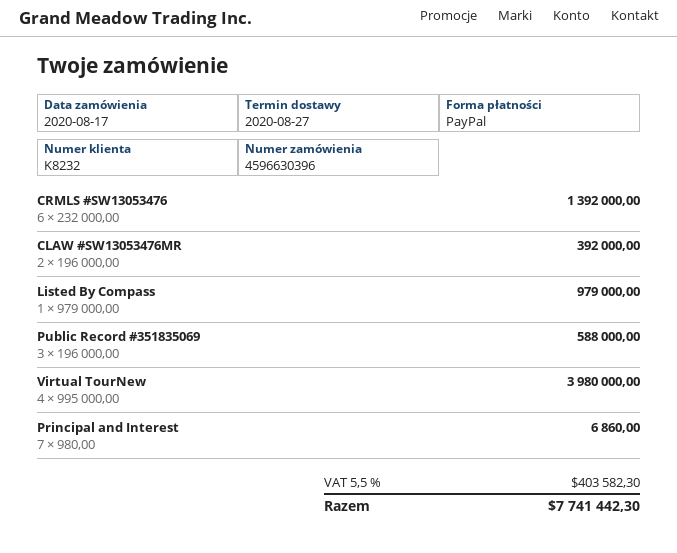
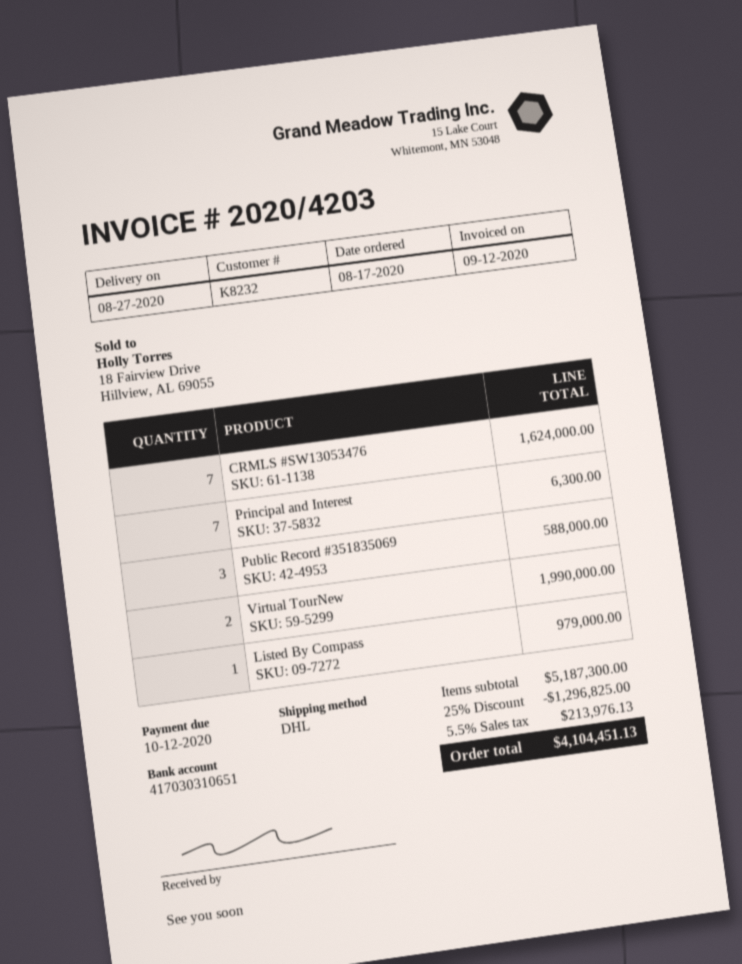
CRMLS #SW13053476: 6 for 1392000.00 -> 7 for 1624000.00
CLAW #SW13053476MR: 2 for 392000.00 -> none
Virtual TourNew: 4 for 3980000.00 -> 2 for 1990000.00
Principal and Interest: 7 for 6860.00 -> 7 for 6300.00
discount: none -> 25% = 1296825.00
tax: 5.5% = 403582.30 -> 5.5% = 213976.13
total: 7741442.30 -> 4104451.13

